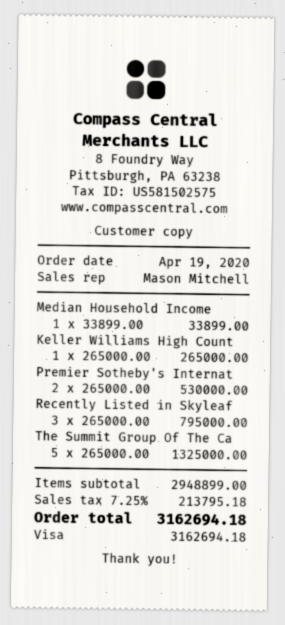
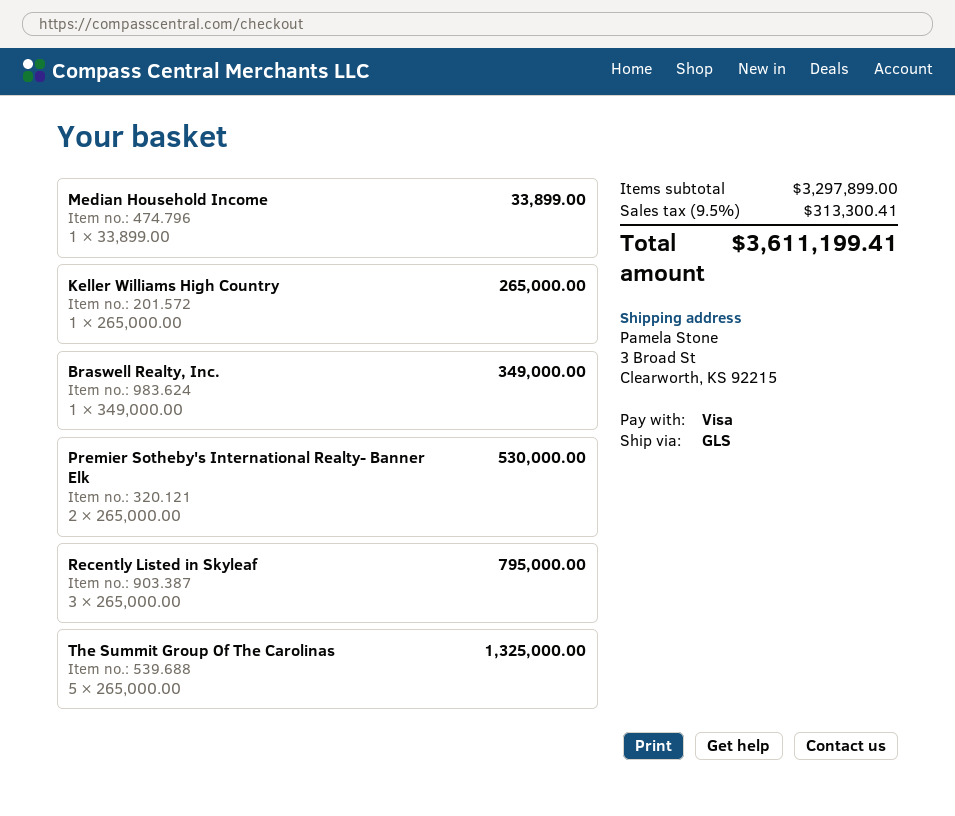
Braswell Realty, Inc.: none -> 1 x 349000.00 = 349000.00
subtotal: 2948899.00 -> 3297899.00
tax: 7.25% = 213795.18 -> 9.5% = 313300.41
total: 3162694.18 -> 3611199.41

